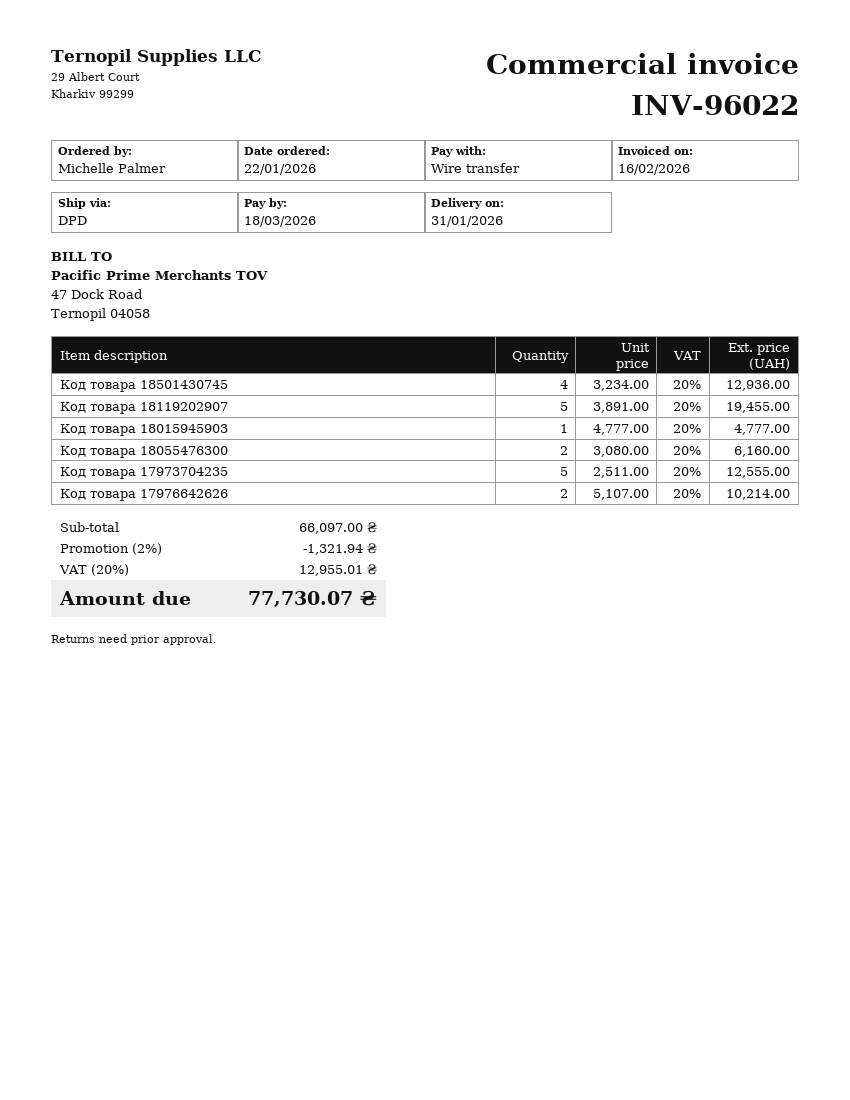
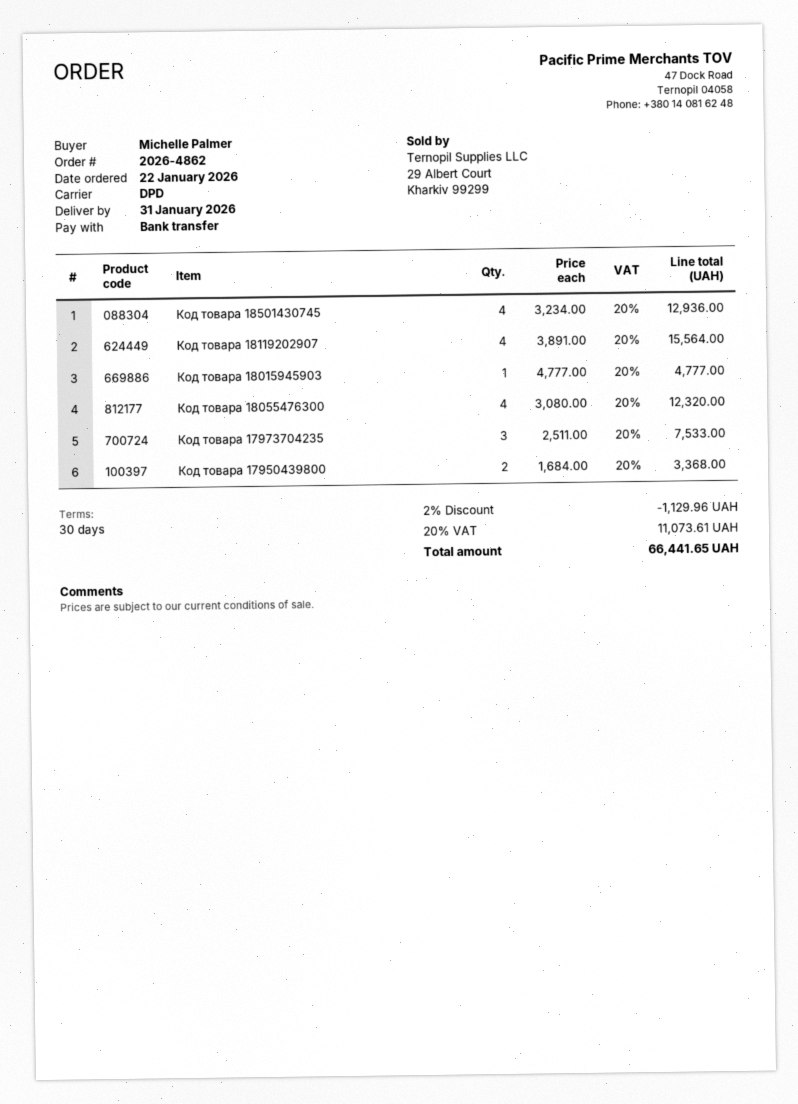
Код товара 18119202907: 5 x 3891.00 = 19455.00 -> 4 x 3891.00 = 15564.00
Код товара 18055476300: 2 x 3080.00 = 6160.00 -> 4 x 3080.00 = 12320.00
Код товара 17973704235: 5 x 2511.00 = 12555.00 -> 3 x 2511.00 = 7533.00
Код товара 17976642626: 2 x 5107.00 = 10214.00 -> none
Код товара 17950439800: none -> 2 x 1684.00 = 3368.00
discount: 2% = 1321.94 -> 2% = 1129.96
tax: 20% = 12955.01 -> 20% = 11073.61
total: 77730.07 -> 66441.65

